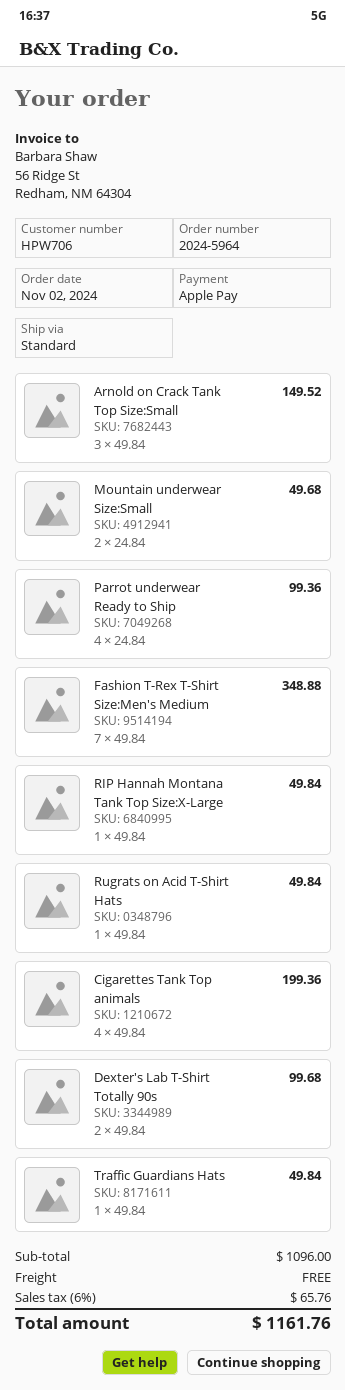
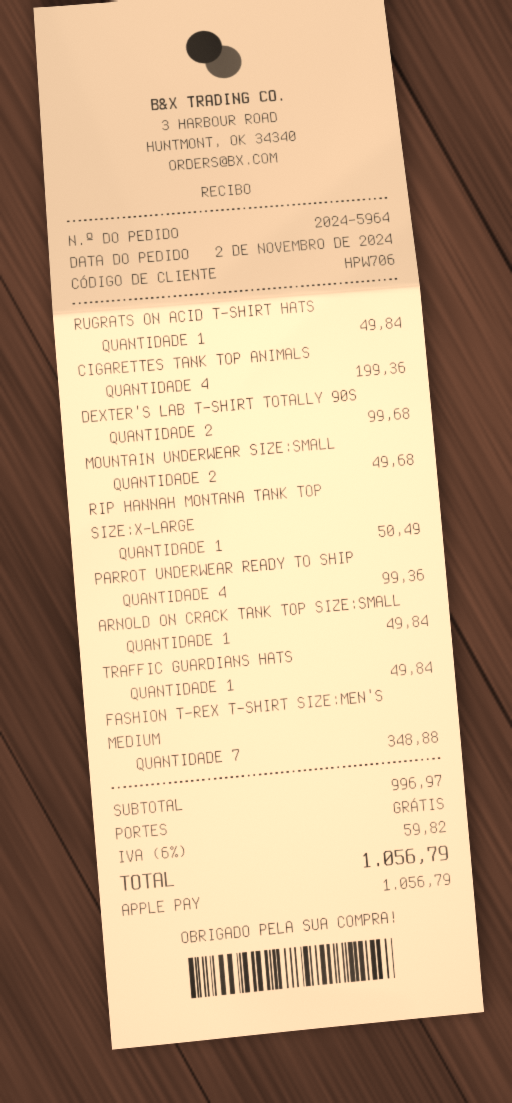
Arnold on Crack Tank Top Size:Small: 3 for 149.52 -> 1 for 49.84
RIP Hannah Montana Tank Top Size:X-Large: 1 for 49.84 -> 1 for 50.49
subtotal: 1096.00 -> 996.97
tax: 6% = 65.76 -> 6% = 59.82
total: 1161.76 -> 1056.79

